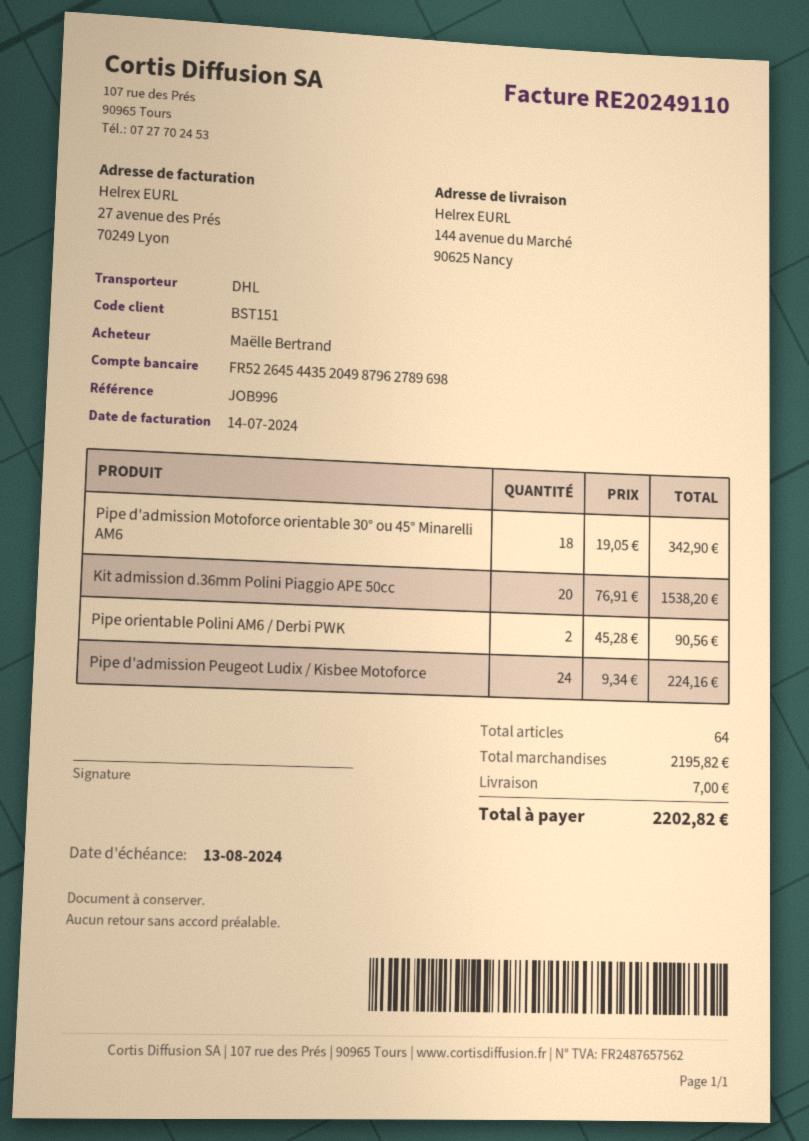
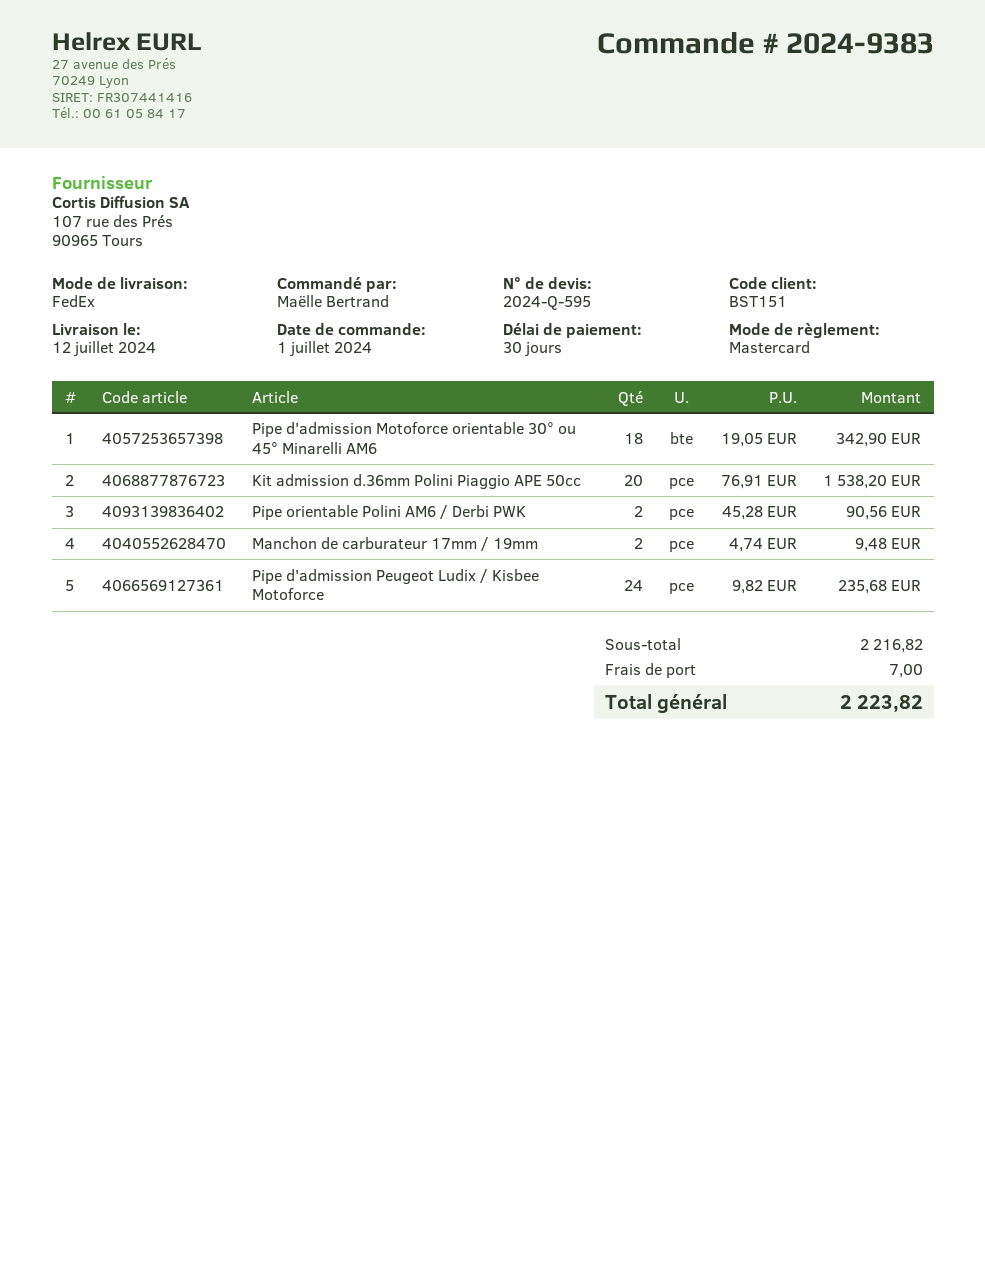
shipping method: DHL -> FedEx
Pipe d'admission Peugeot Ludix / Kisbee Motoforce: 24 x 9.34 = 224.16 -> 24 x 9.82 = 235.68
Manchon de carburateur 17mm / 19mm: none -> 2 x 4.74 = 9.48
subtotal: 2195.82 -> 2216.82
total: 2202.82 -> 2223.82

